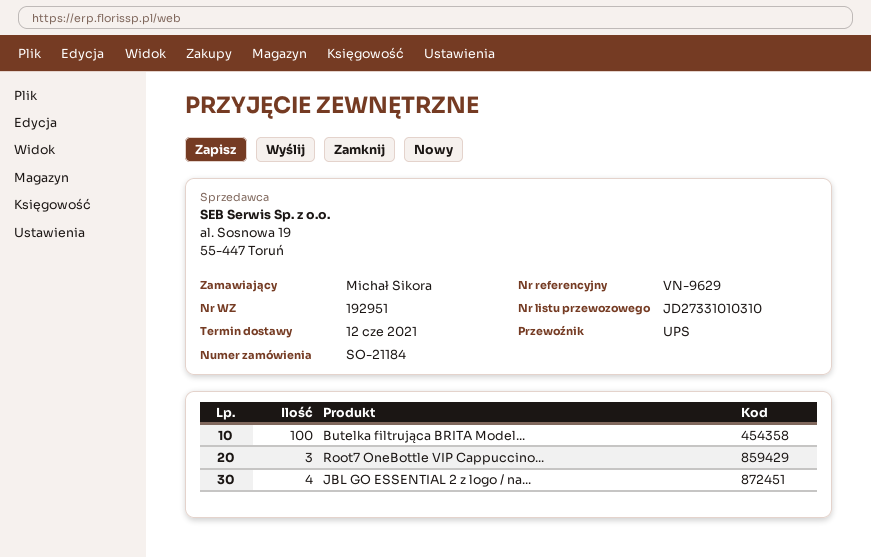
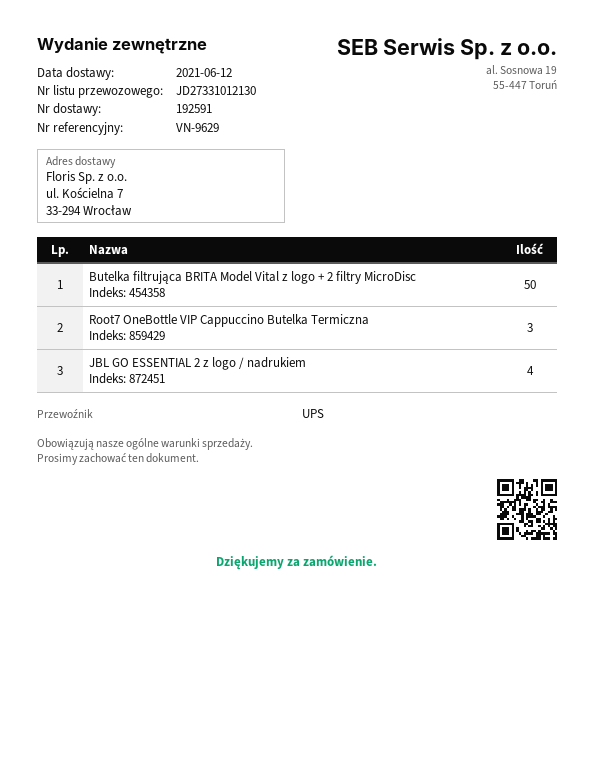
delivery note number: 192951 -> 192591
tracking number: JD27331010310 -> JD27331012130
Butelka filtrująca BRITA Model...: 100 -> 50

